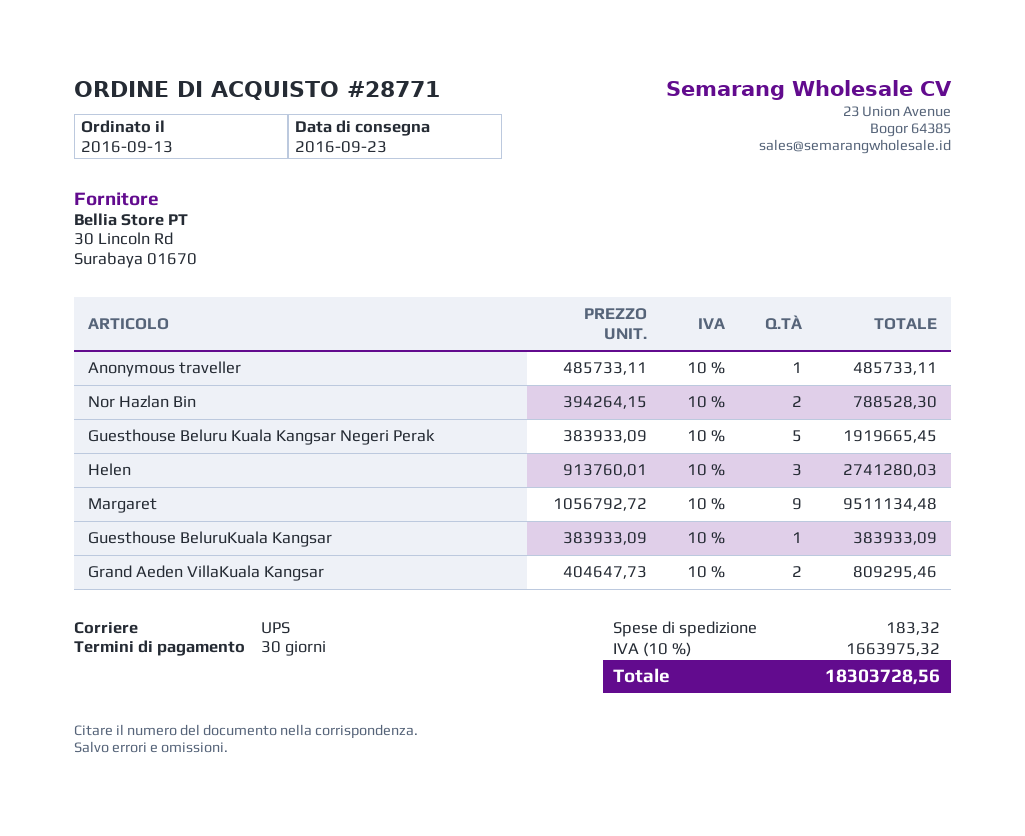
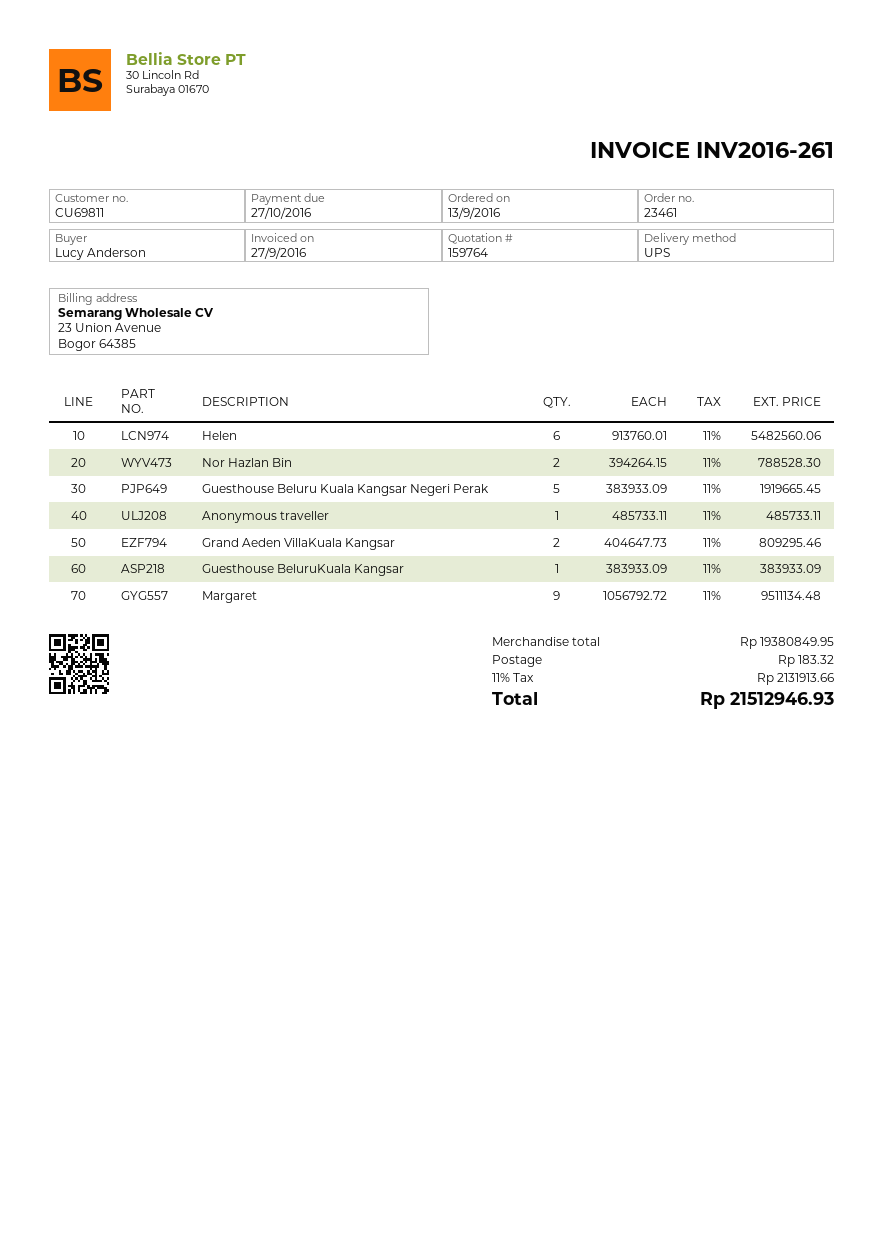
order number: 28771 -> 23461
Helen: 3 x 913760.01 = 2741280.03 -> 6 x 913760.01 = 5482560.06
tax: 10% = 1663975.32 -> 11% = 2131913.66
total: 18303728.56 -> 21512946.93

